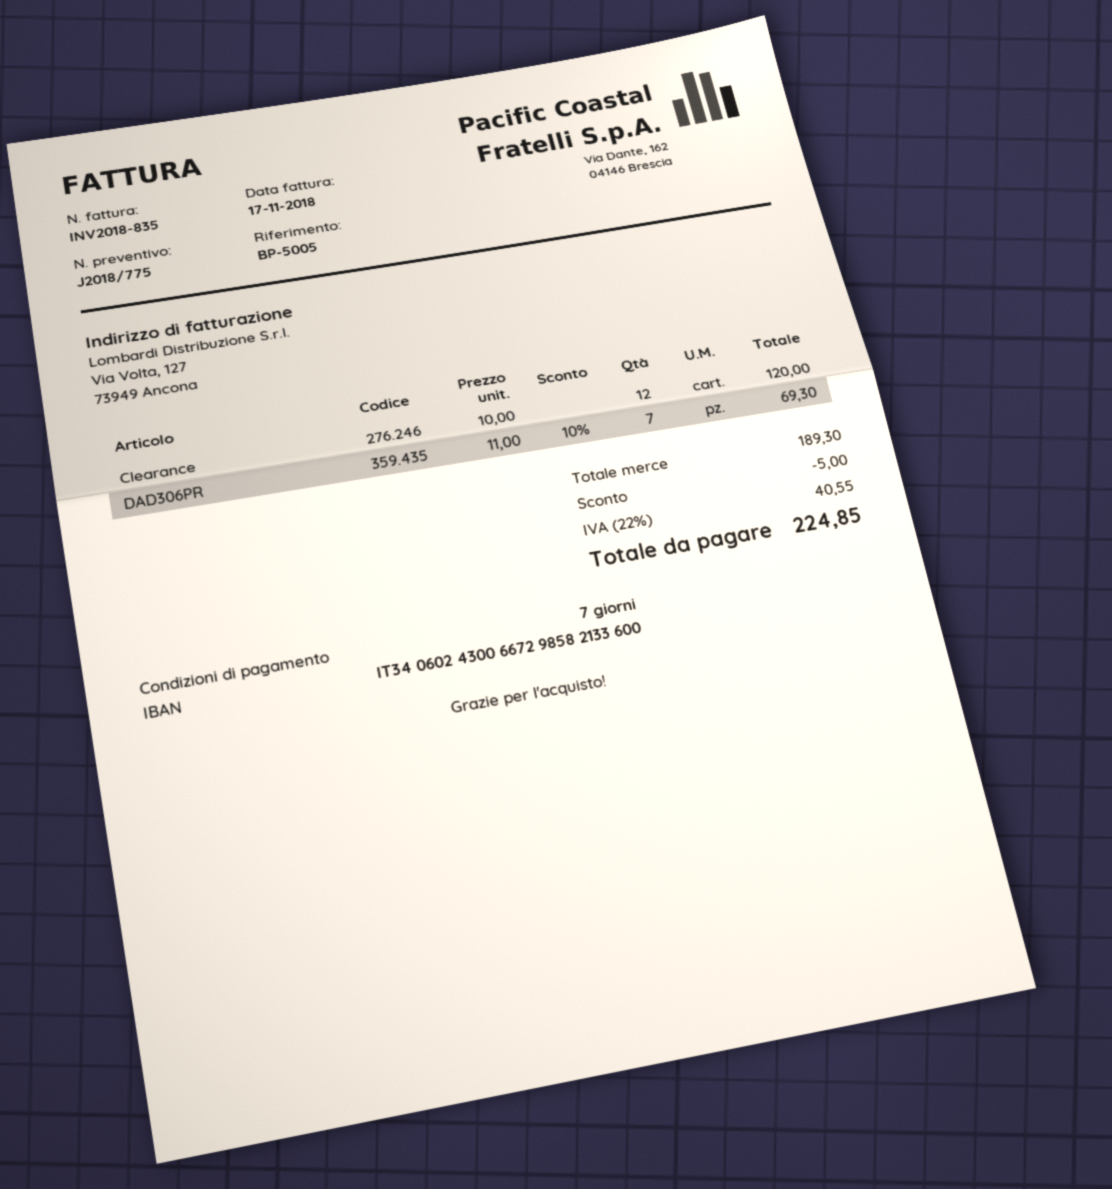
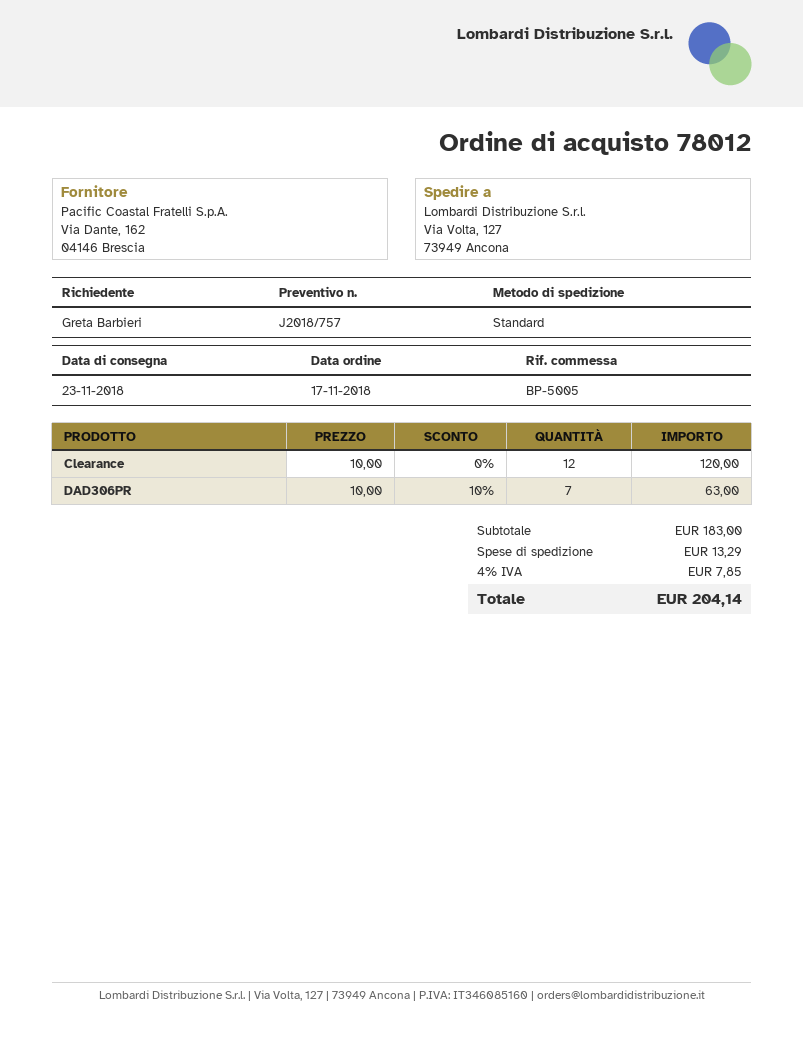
quote number: J2018/775 -> J2018/757
DAD306PR: 7 x 11.00 - 10% = 69.30 -> 7 x 10.00 - 10% = 63.00
subtotal: 189.30 -> 183.00
discount: 5.00 -> none
shipping: none -> 13.29
tax: 22% = 40.55 -> 4% = 7.85
total: 224.85 -> 204.14

